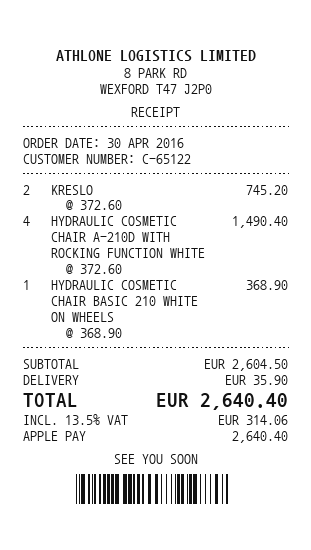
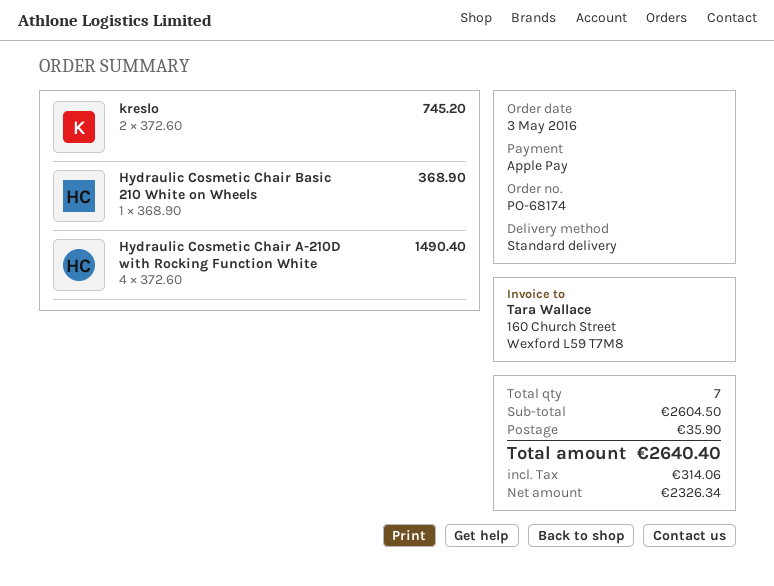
order date: 2016-04-30 -> 2016-05-03

